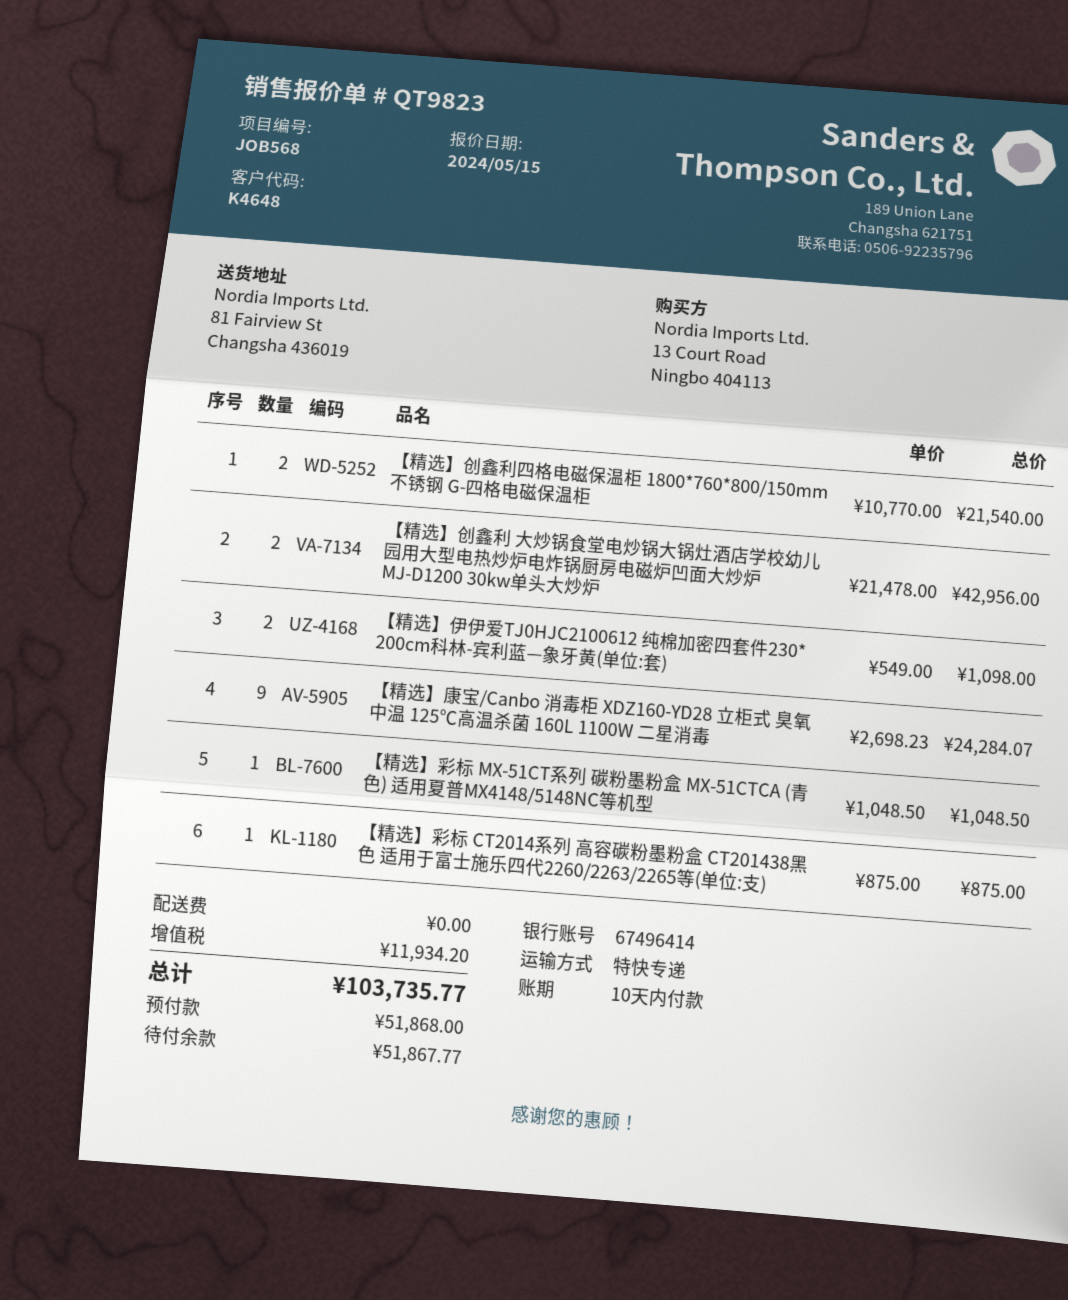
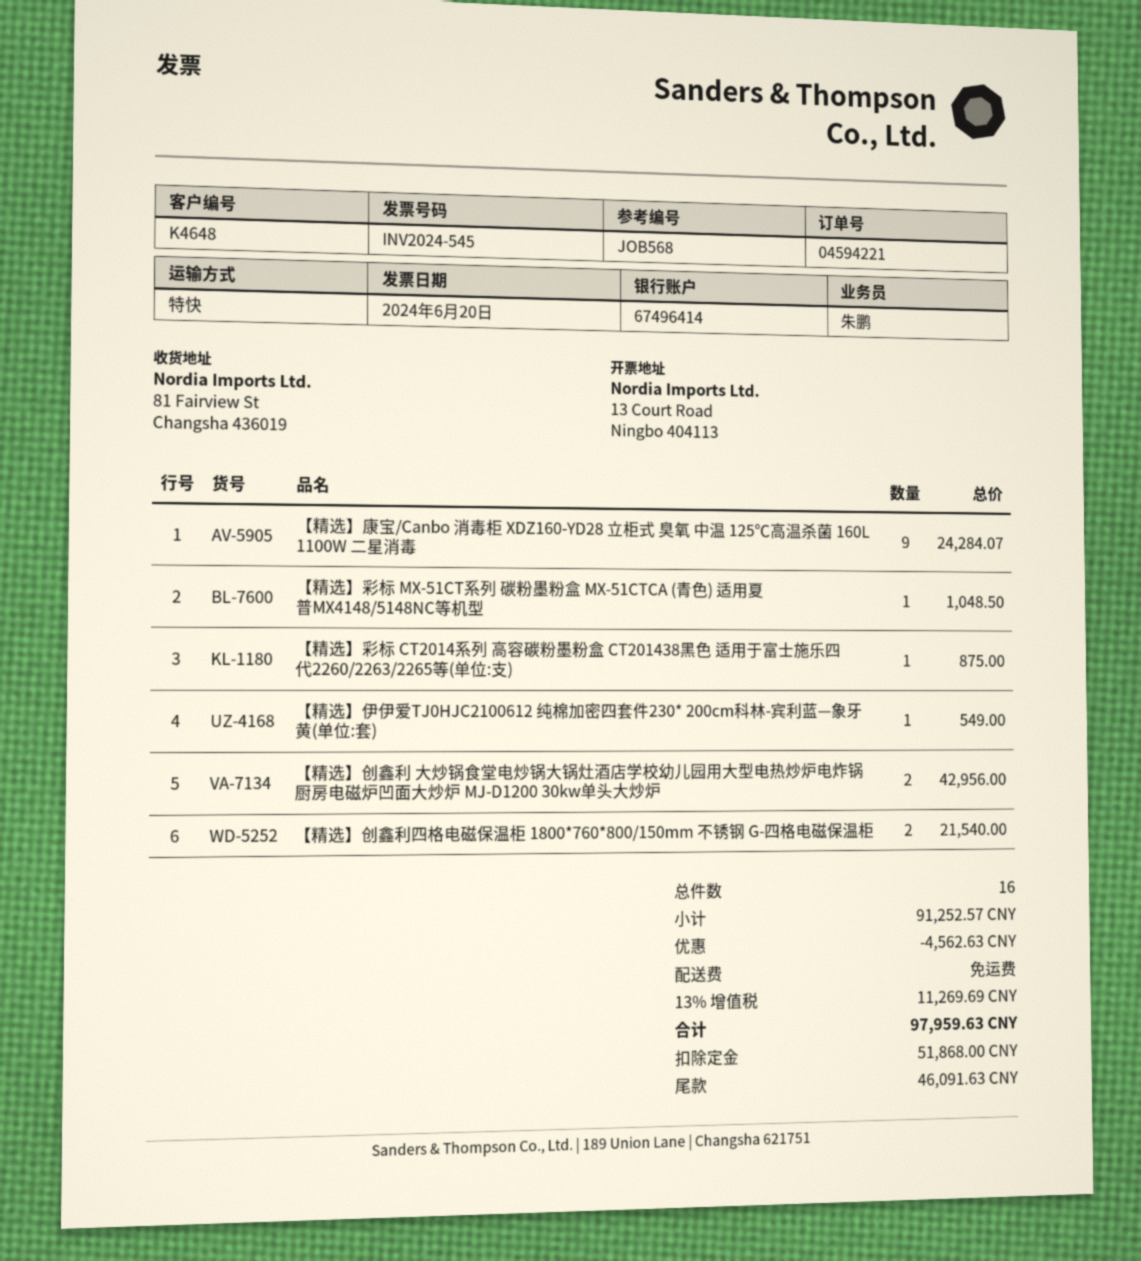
【精选】伊伊爱TJ0HJC2100612 纯棉加密四套件230* 200cm科林-宾利蓝—象牙黄(单位:套): 2 for 1098.00 -> 1 for 549.00
discount: none -> 4562.63
tax: 11934.20 -> 11269.69
total: 103735.77 -> 97959.63
balance: 51867.77 -> 46091.63

